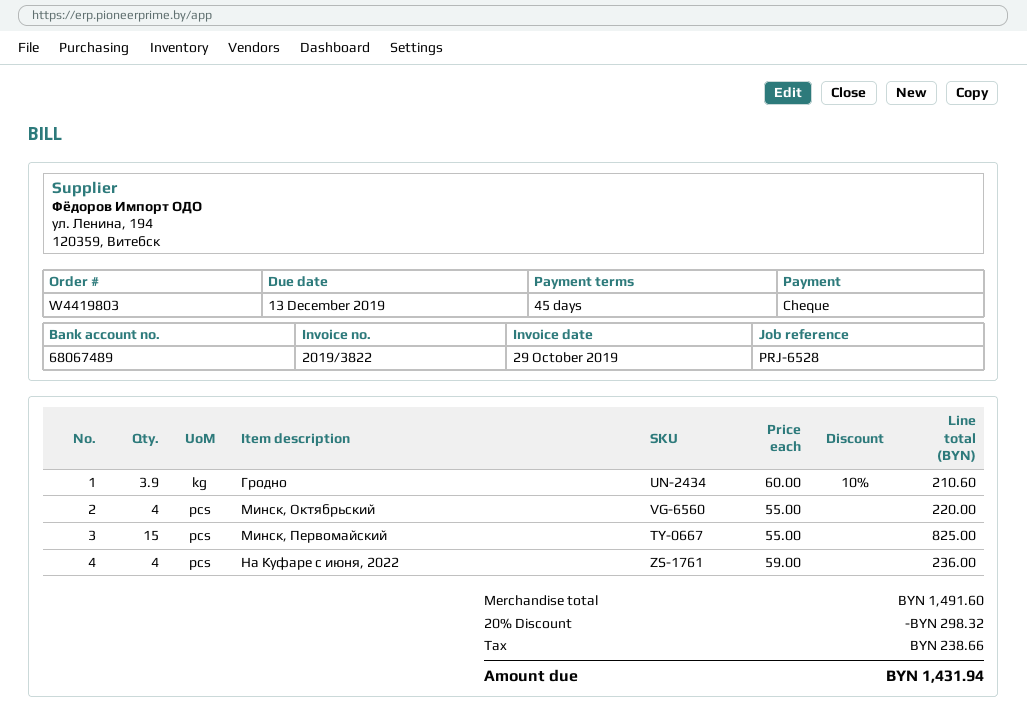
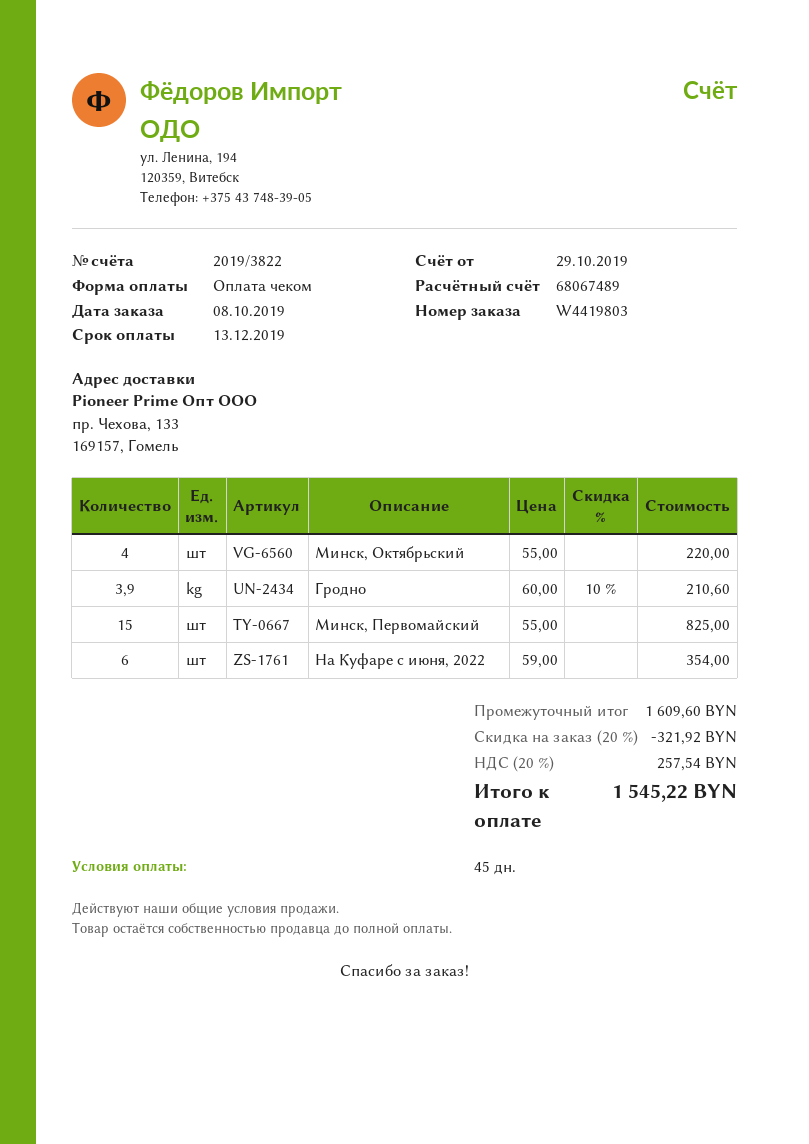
На Куфаре с июня, 2022: 4 x 59.00 = 236.00 -> 6 x 59.00 = 354.00
subtotal: 1491.60 -> 1609.60
discount: 20% = 298.32 -> 20% = 321.92
tax: 238.66 -> 257.54
total: 1431.94 -> 1545.22

